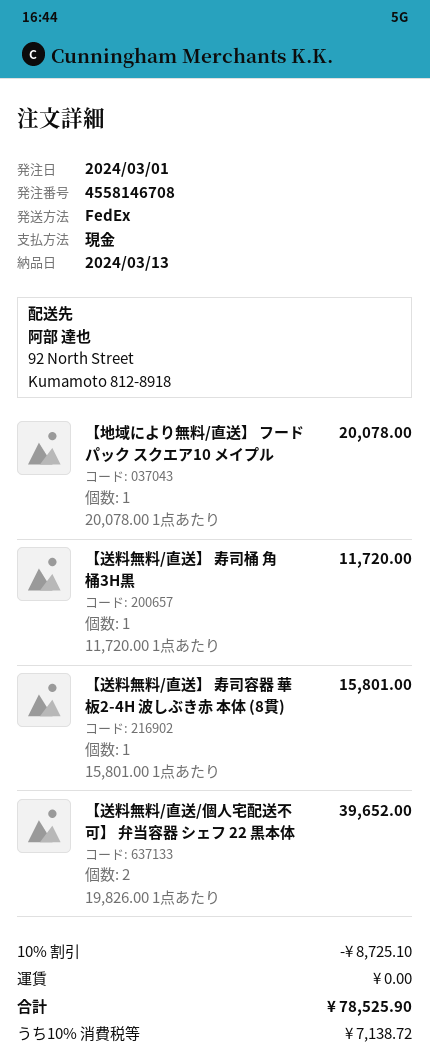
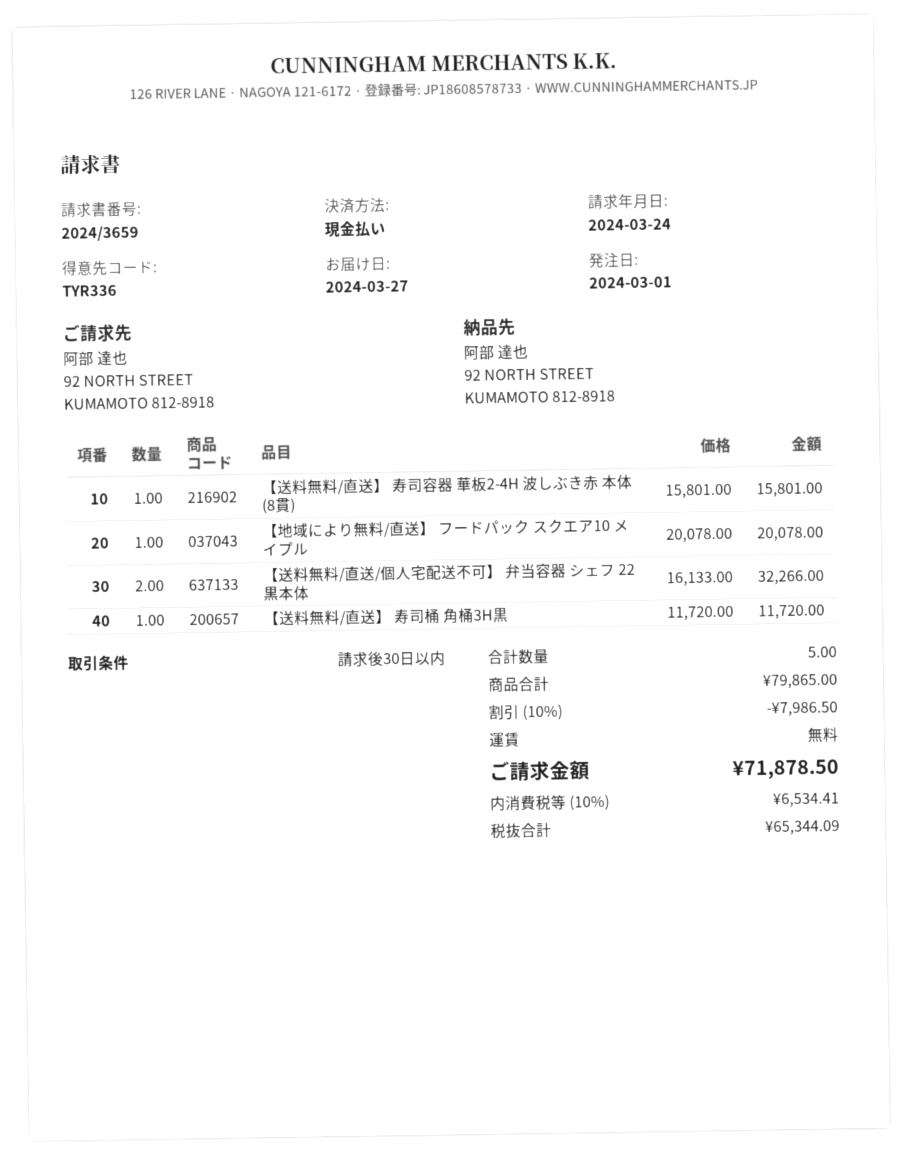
delivery date: 2024-03-13 -> 2024-03-27
【送料無料/直送/個人宅配送不可】 弁当容器 シェフ 22 黒本体: 2 x 19826.00 = 39652.00 -> 2 x 16133.00 = 32266.00
discount: 10% = 8725.10 -> 10% = 7986.50
tax: 10% = 7138.72 -> 10% = 6534.41
total: 78525.90 -> 71878.50

